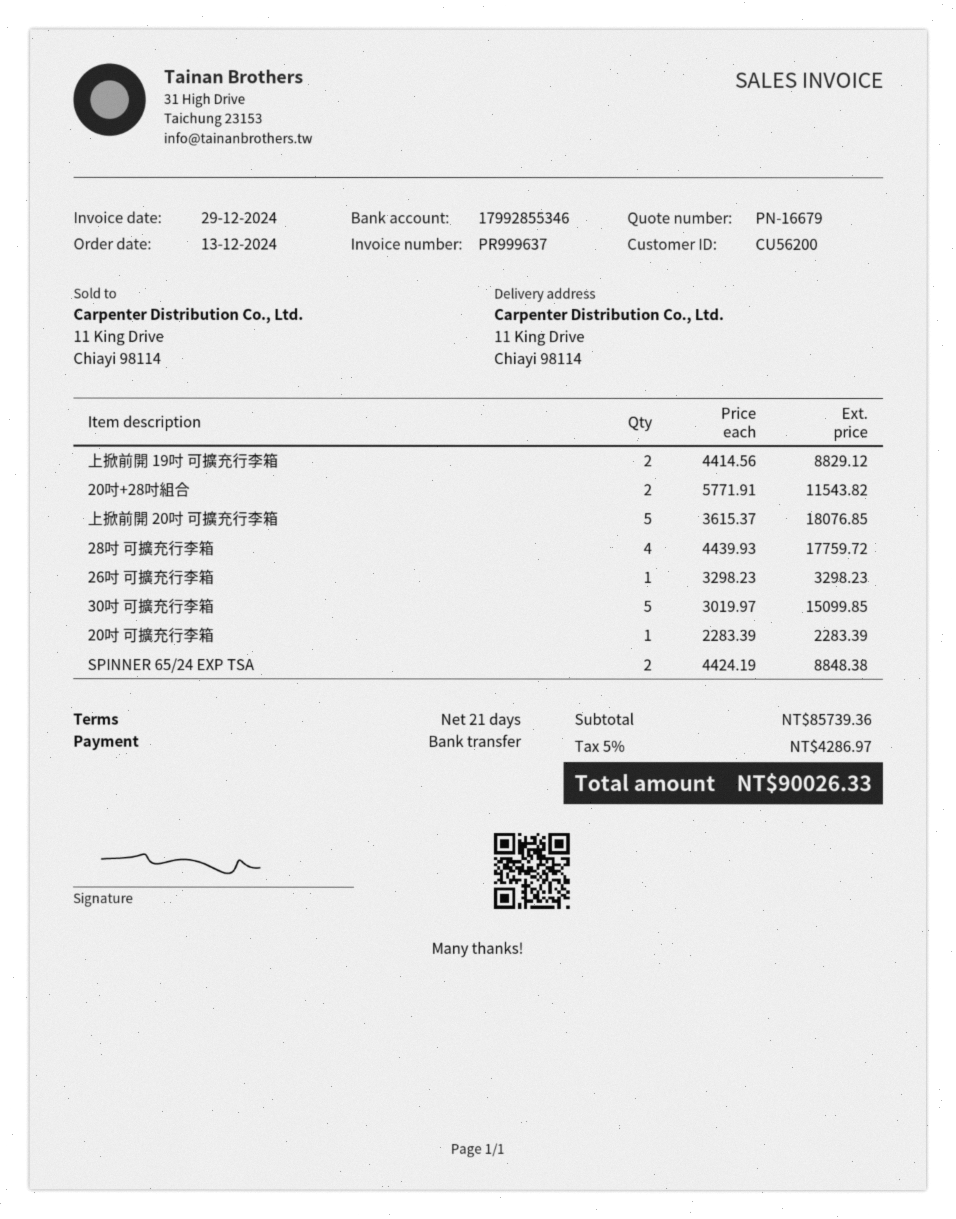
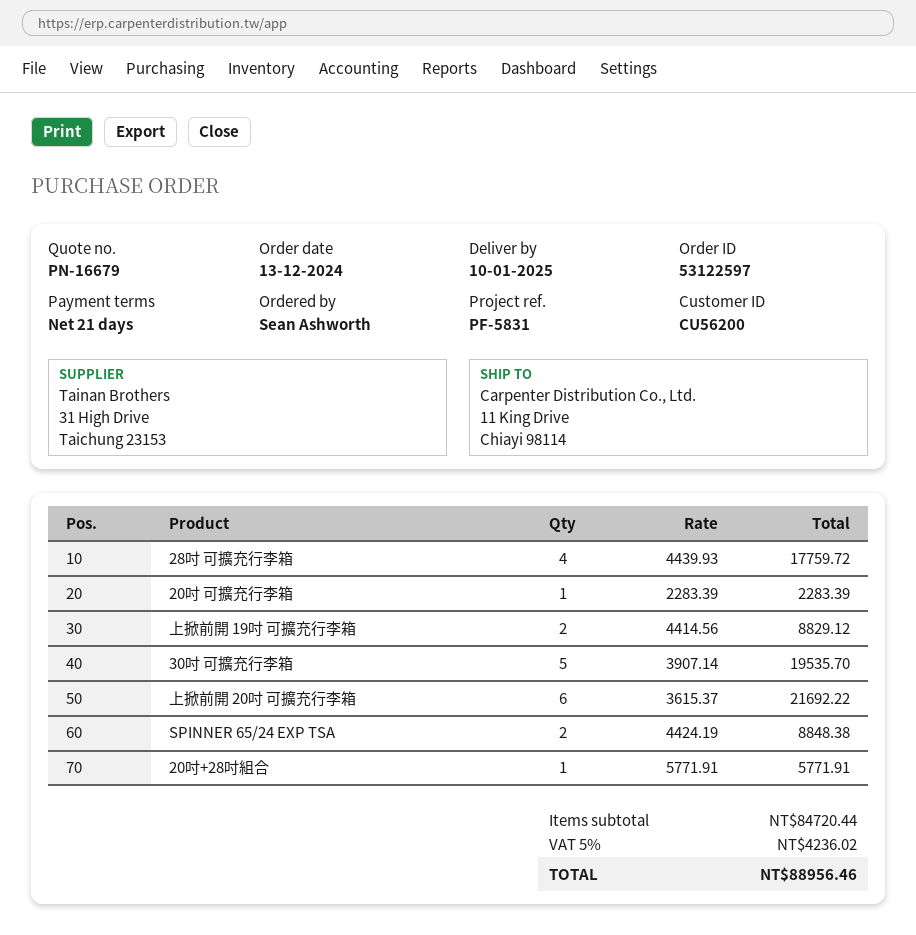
20吋+28吋組合: 2 x 5771.91 = 11543.82 -> 1 x 5771.91 = 5771.91
上掀前開 20吋 可擴充行李箱: 5 x 3615.37 = 18076.85 -> 6 x 3615.37 = 21692.22
26吋 可擴充行李箱: 1 x 3298.23 = 3298.23 -> none
30吋 可擴充行李箱: 5 x 3019.97 = 15099.85 -> 5 x 3907.14 = 19535.70
subtotal: 85739.36 -> 84720.44
tax: 5% = 4286.97 -> 5% = 4236.02
total: 90026.33 -> 88956.46

